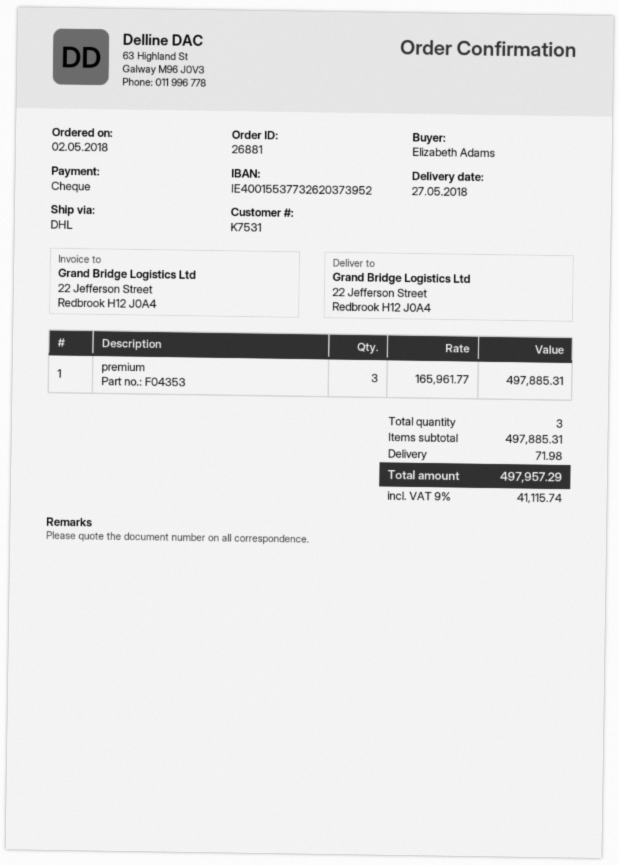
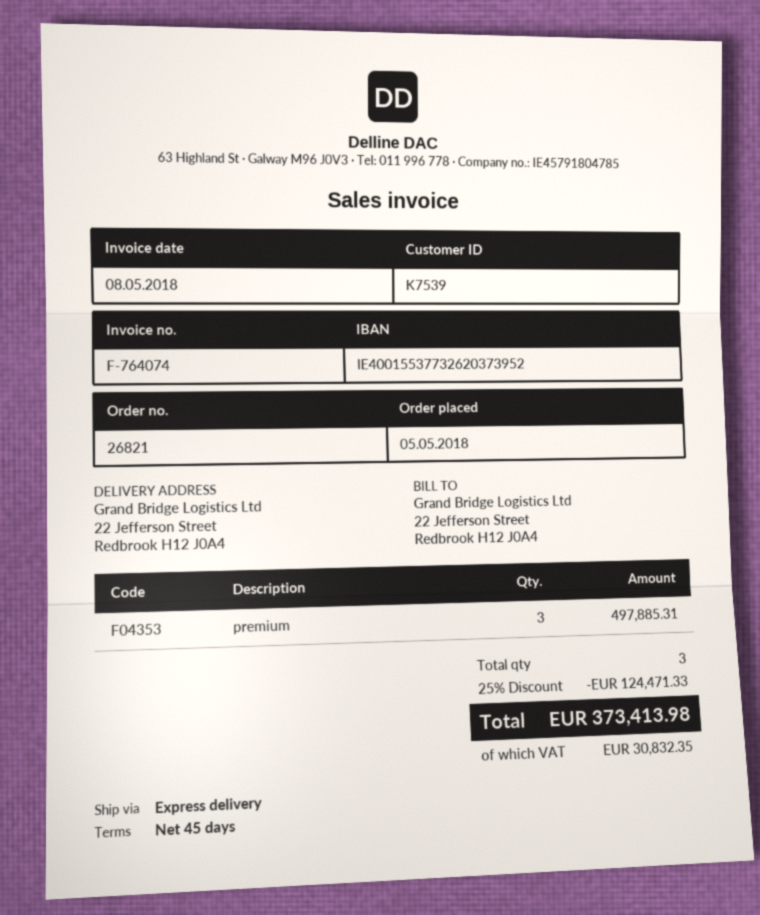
order number: 26881 -> 26821
order date: 2018-05-02 -> 2018-05-05
customer number: K7531 -> K7539
shipping method: DHL -> express
discount: none -> 25% = 124471.33
shipping: 71.98 -> none
tax: 41115.74 -> 30832.35
total: 497957.29 -> 373413.98

